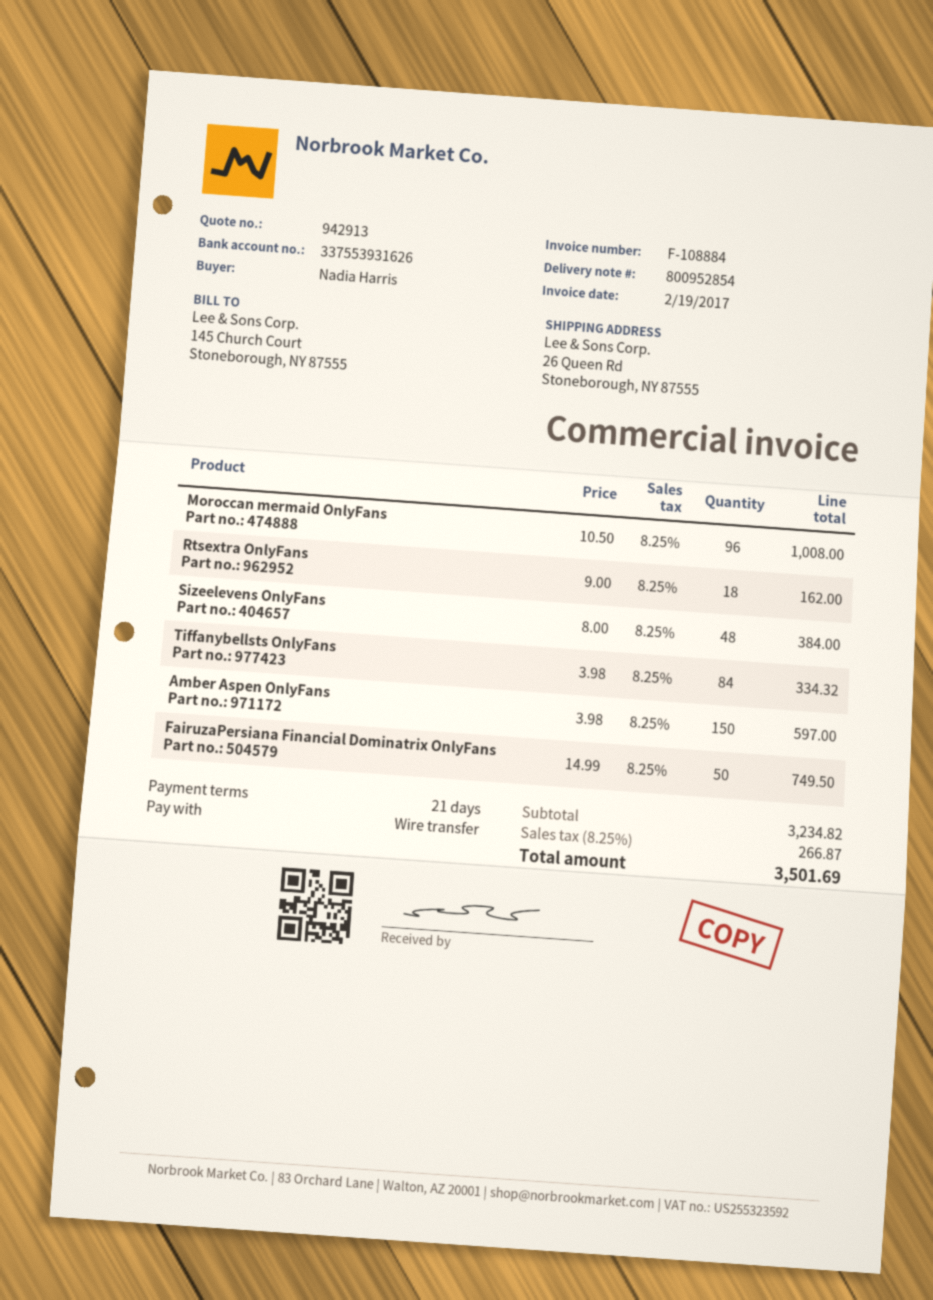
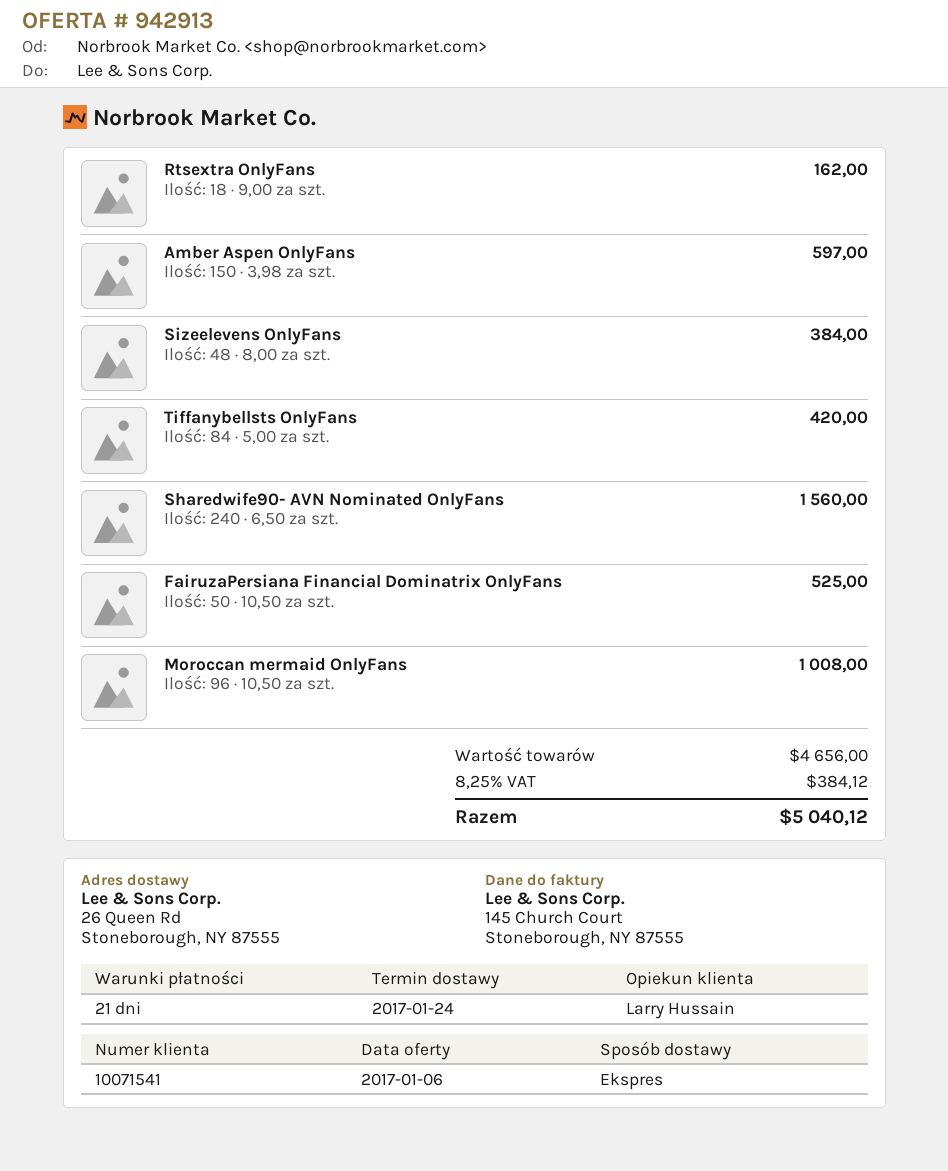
Tiffanybellsts OnlyFans: 84 x 3.98 = 334.32 -> 84 x 5.00 = 420.00
FairuzaPersiana Financial Dominatrix OnlyFans: 50 x 14.99 = 749.50 -> 50 x 10.50 = 525.00
Sharedwife90- AVN Nominated OnlyFans: none -> 240 x 6.50 = 1560.00
subtotal: 3234.82 -> 4656.00
tax: 8.25% = 266.87 -> 8.25% = 384.12
total: 3501.69 -> 5040.12

